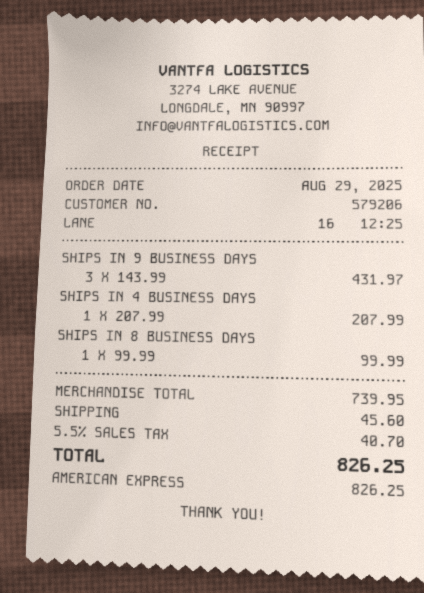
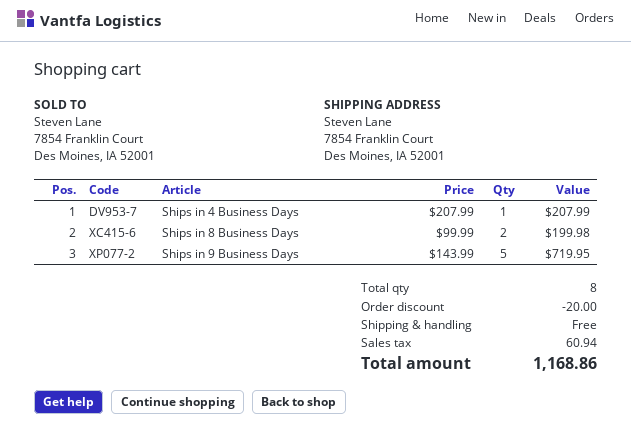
SHIPS IN 9 BUSINESS DAYS: 3 x 143.99 = 431.97 -> 5 x 143.99 = 719.95
SHIPS IN 8 BUSINESS DAYS: 1 x 99.99 = 99.99 -> 2 x 99.99 = 199.98
discount: none -> 20.00
shipping: 45.60 -> 0.00
tax: 40.70 -> 60.94
total: 826.25 -> 1168.86

